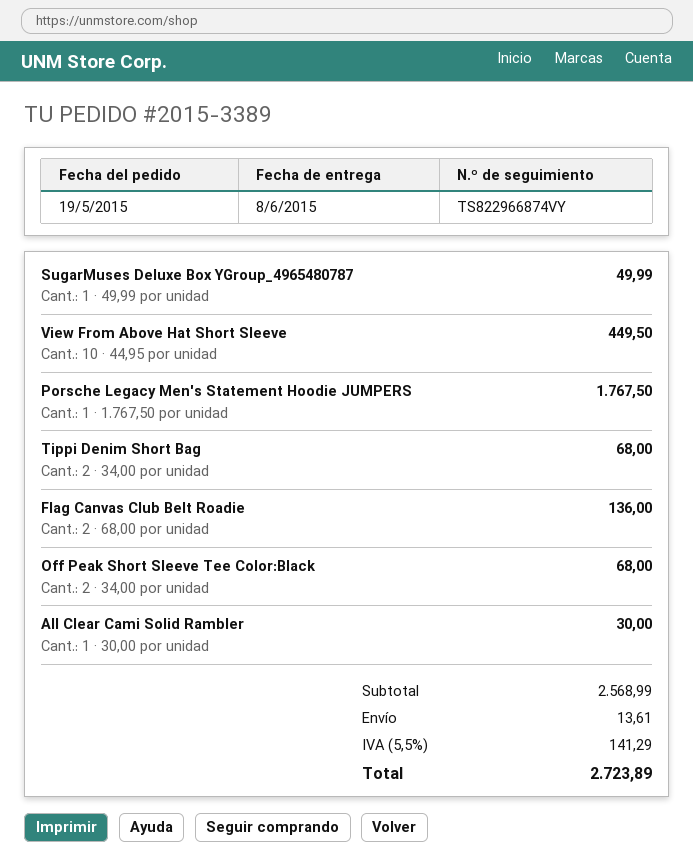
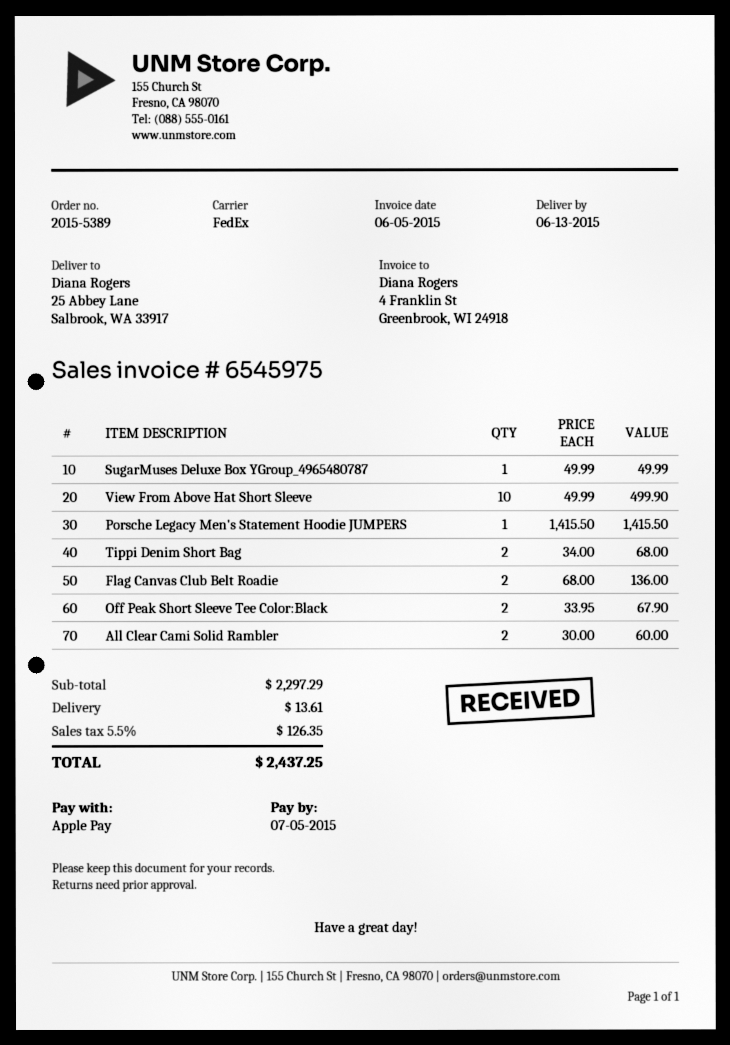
order number: 2015-3389 -> 2015-5389
delivery date: 2015-06-08 -> 2015-06-13
View From Above Hat Short Sleeve: 10 x 44.95 = 449.50 -> 10 x 49.99 = 499.90
Porsche Legacy Men's Statement Hoodie JUMPERS: 1 x 1767.50 = 1767.50 -> 1 x 1415.50 = 1415.50
Off Peak Short Sleeve Tee Color:Black: 2 x 34.00 = 68.00 -> 2 x 33.95 = 67.90
All Clear Cami Solid Rambler: 1 x 30.00 = 30.00 -> 2 x 30.00 = 60.00
subtotal: 2568.99 -> 2297.29
tax: 5.5% = 141.29 -> 5.5% = 126.35
total: 2723.89 -> 2437.25

